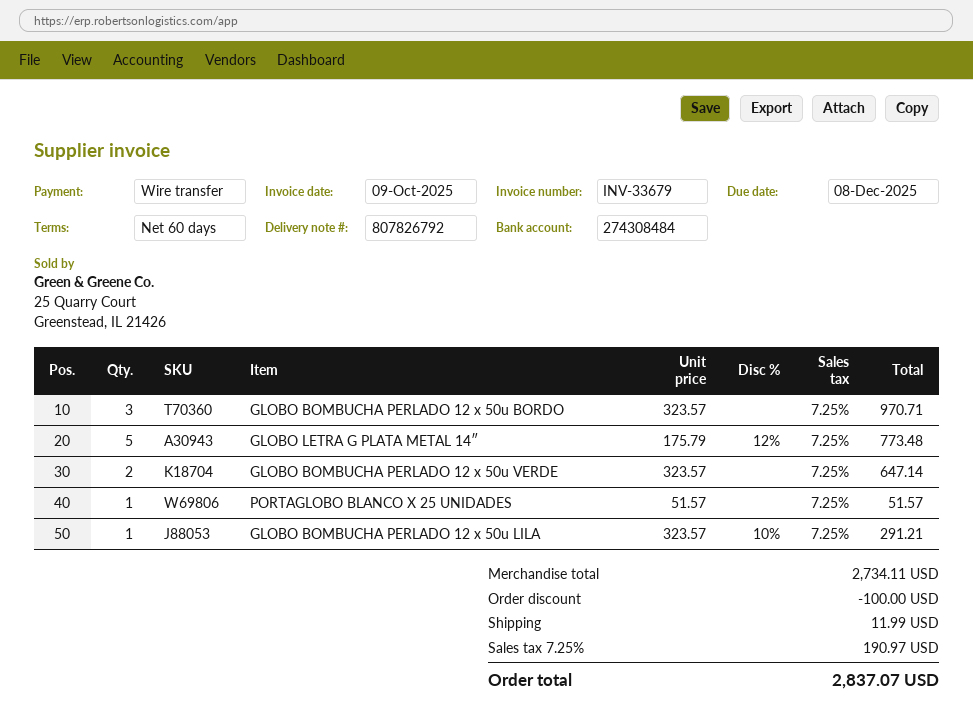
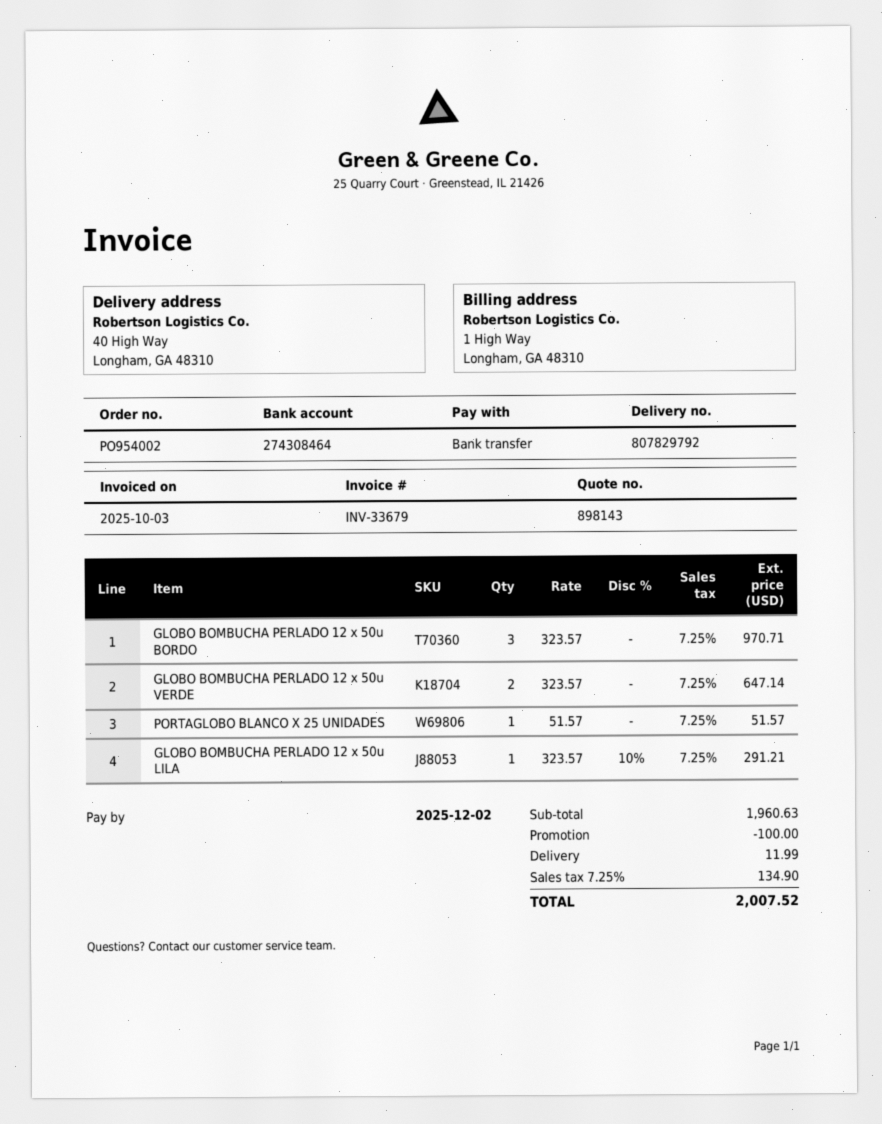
delivery note number: 807826792 -> 807829792
invoice date: 2025-10-09 -> 2025-10-03
due date: 2025-12-08 -> 2025-12-02
bank account: 274308484 -> 274308464
GLOBO LETRA G PLATA METAL 14″: 5 x 175.79 - 12% = 773.48 -> none
subtotal: 2734.11 -> 1960.63
tax: 7.25% = 190.97 -> 7.25% = 134.90
total: 2837.07 -> 2007.52

